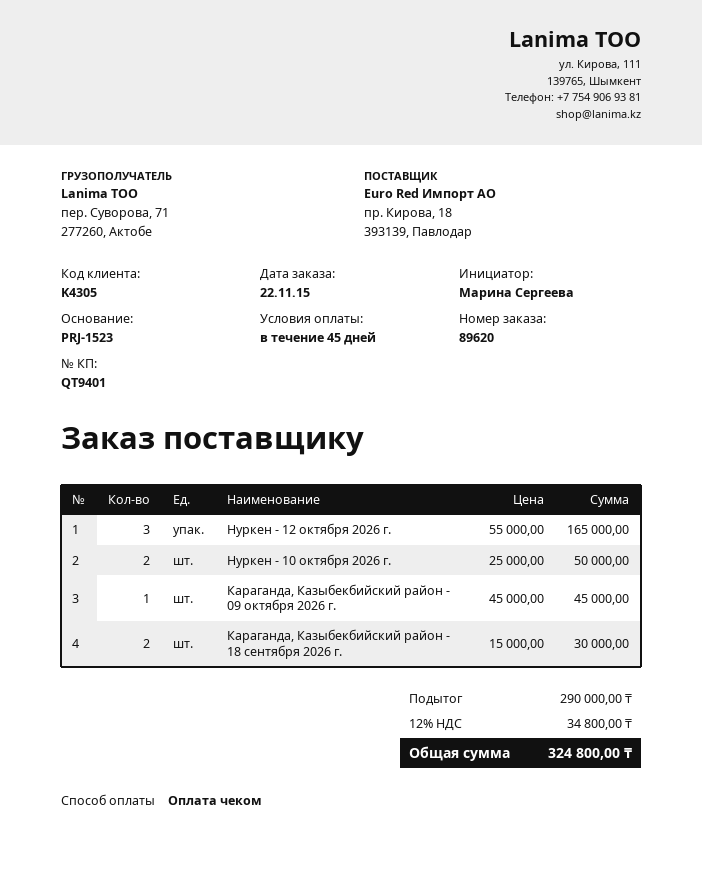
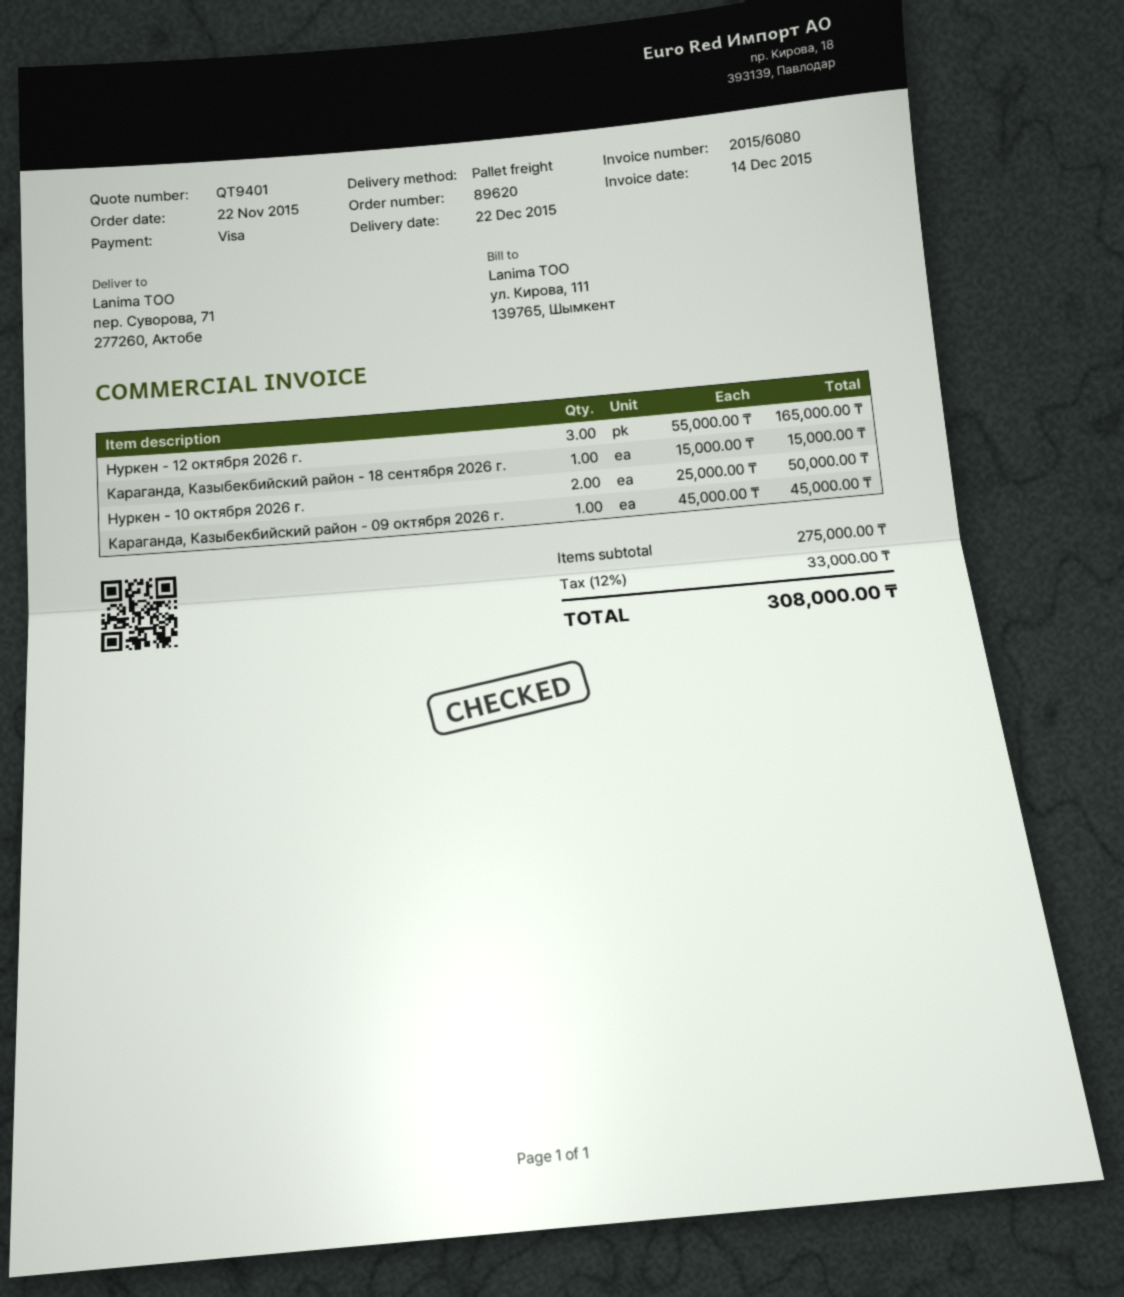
payment method: cheque -> Visa
Караганда, Казыбекбийский район - 18 сентября 2026 г.: 2 x 15000.00 = 30000.00 -> 1 x 15000.00 = 15000.00
subtotal: 290000.00 -> 275000.00
tax: 12% = 34800.00 -> 12% = 33000.00
total: 324800.00 -> 308000.00

